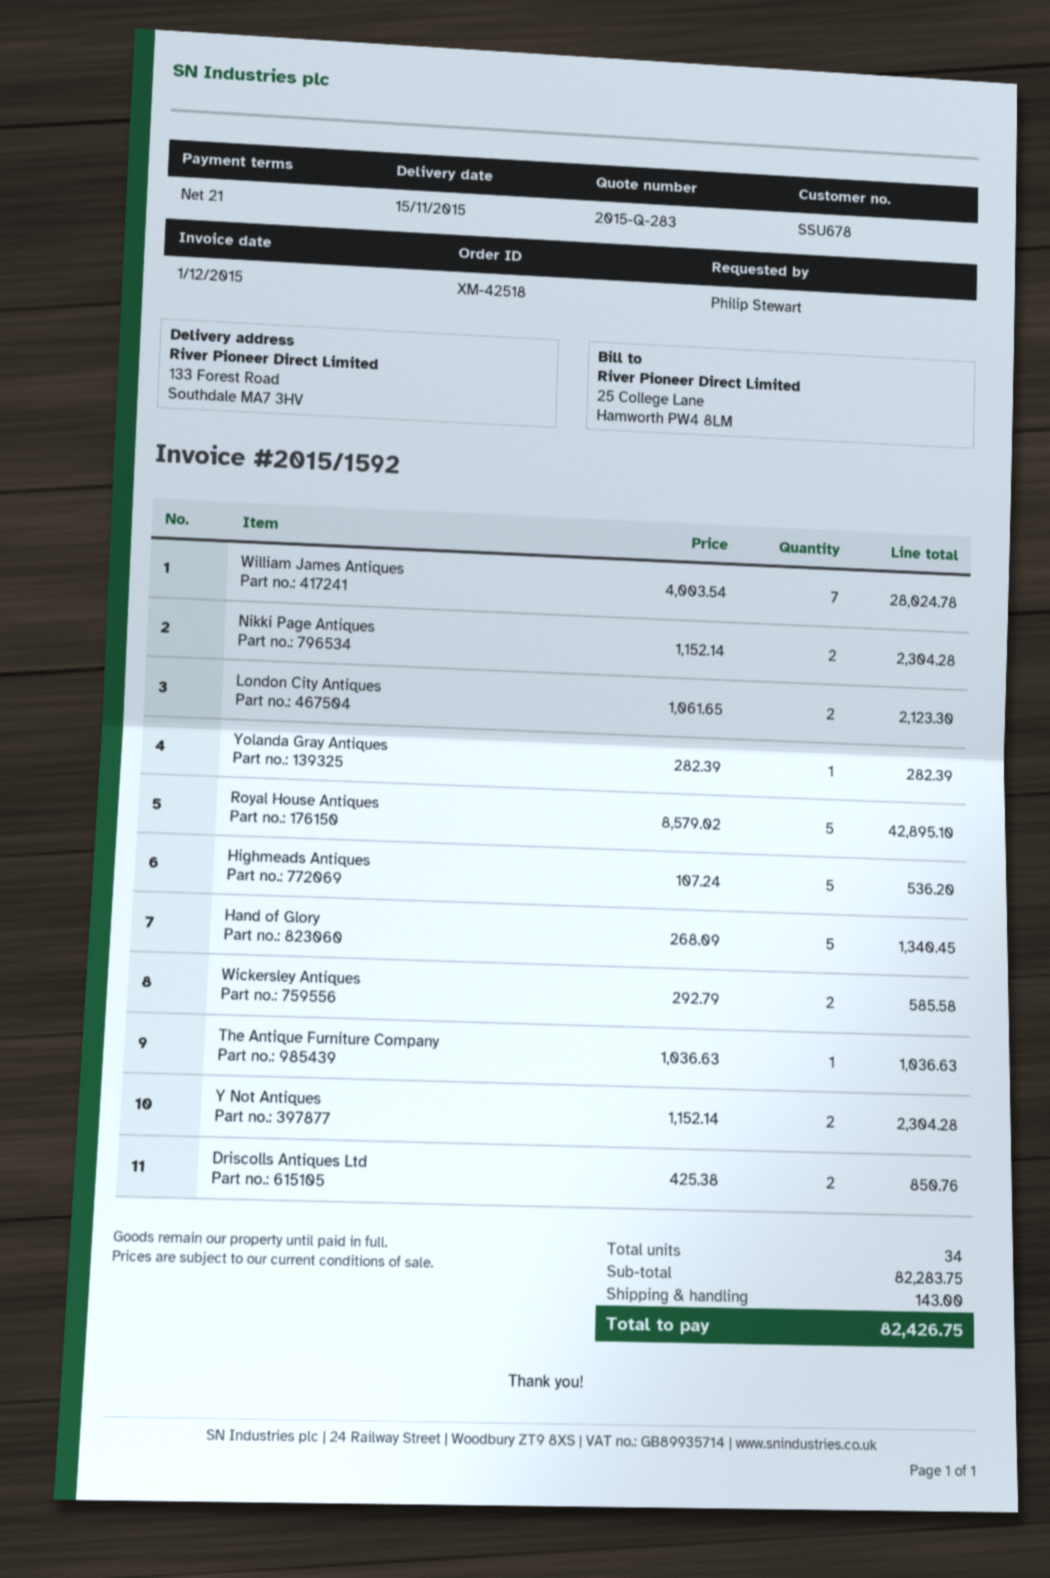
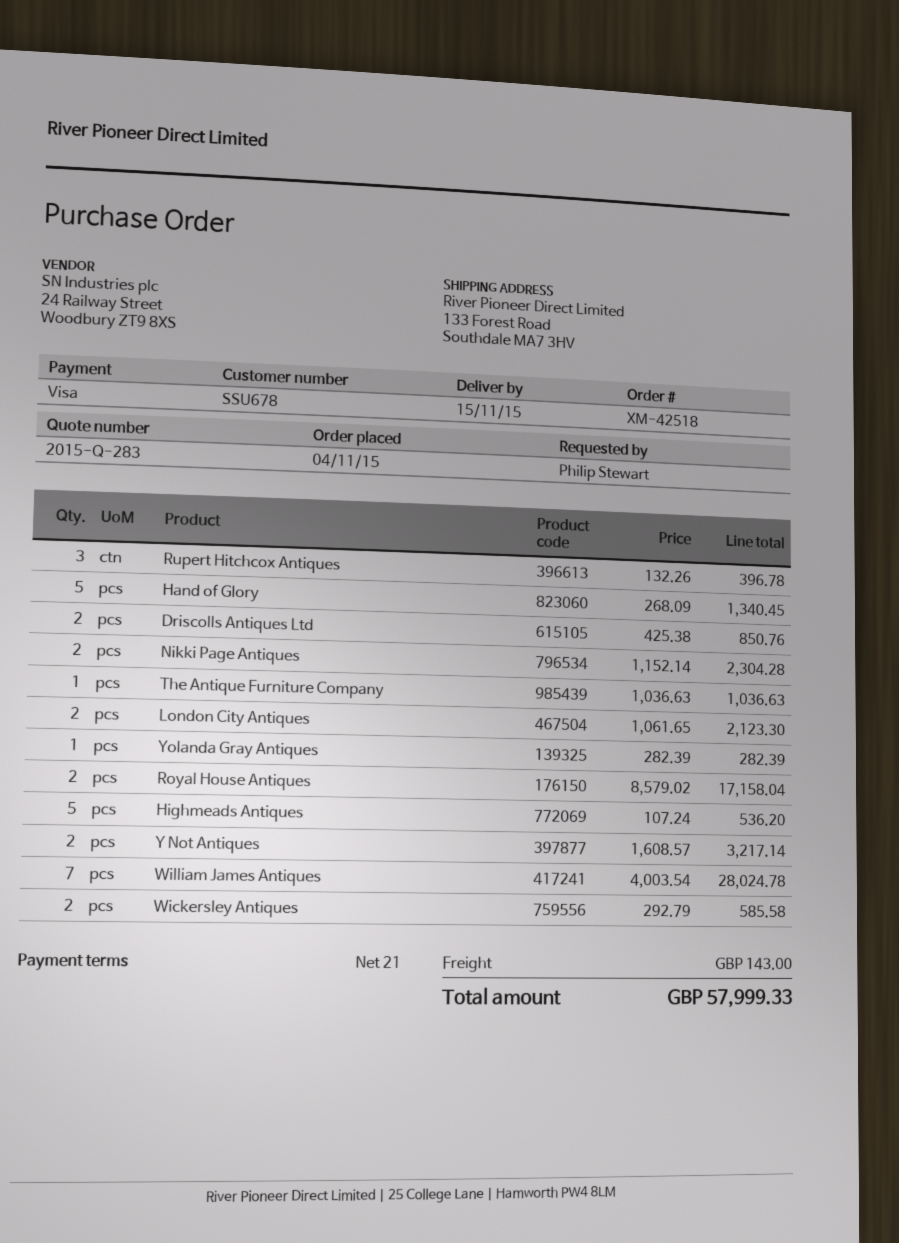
Royal House Antiques: 5 x 8579.02 = 42895.10 -> 2 x 8579.02 = 17158.04
Y Not Antiques: 2 x 1152.14 = 2304.28 -> 2 x 1608.57 = 3217.14
Rupert Hitchcox Antiques: none -> 3 x 132.26 = 396.78
total: 82426.75 -> 57999.33

